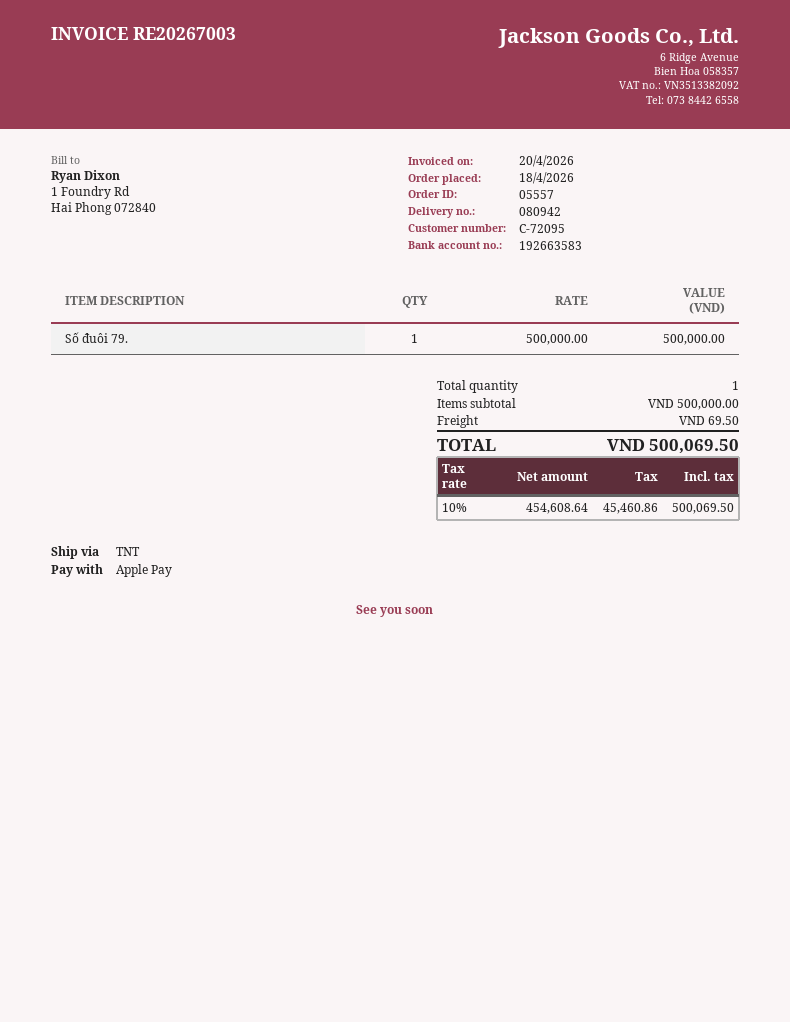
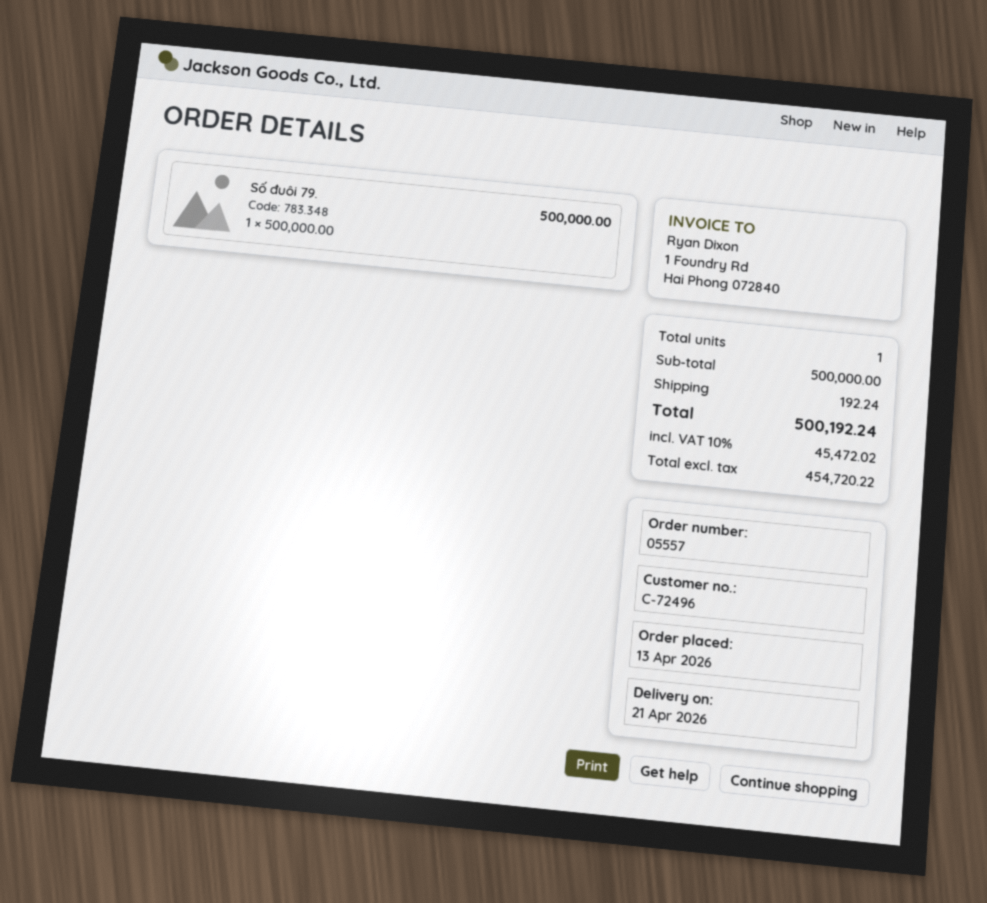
order date: 2026-04-18 -> 2026-04-13
customer number: C-72095 -> C-72496
shipping: 69.50 -> 192.24
net: 454608.64 -> 454720.22
tax: 10% = 45460.86 -> 10% = 45472.02
total: 500069.50 -> 500192.24

